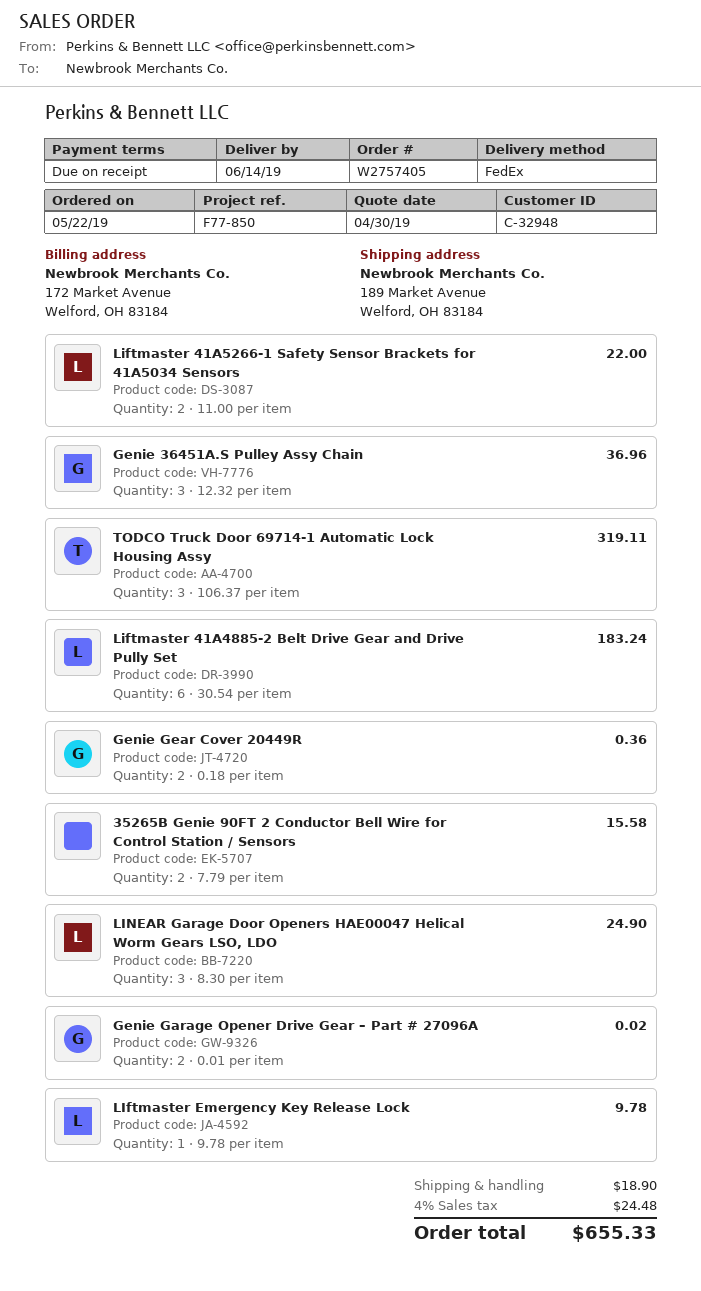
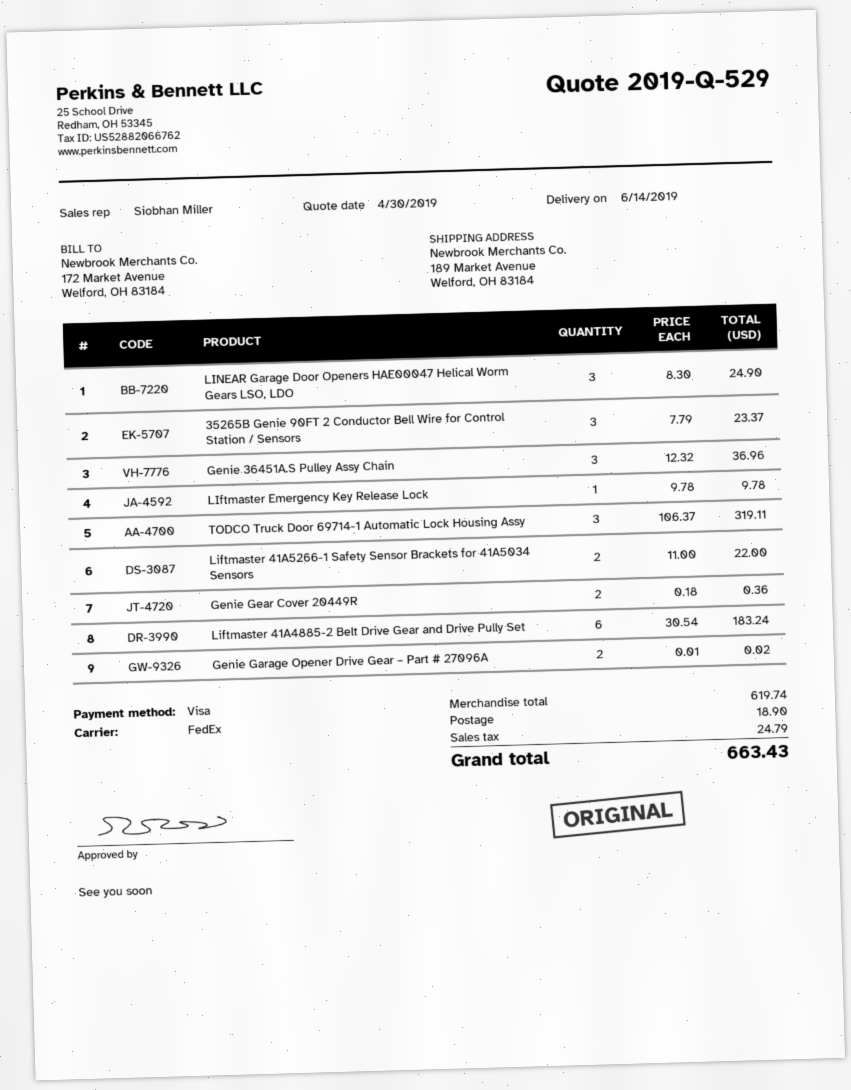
35265B Genie 90FT 2 Conductor Bell Wire for Control Station / Sensors: 2 x 7.79 = 15.58 -> 3 x 7.79 = 23.37
tax: 24.48 -> 24.79
total: 655.33 -> 663.43

